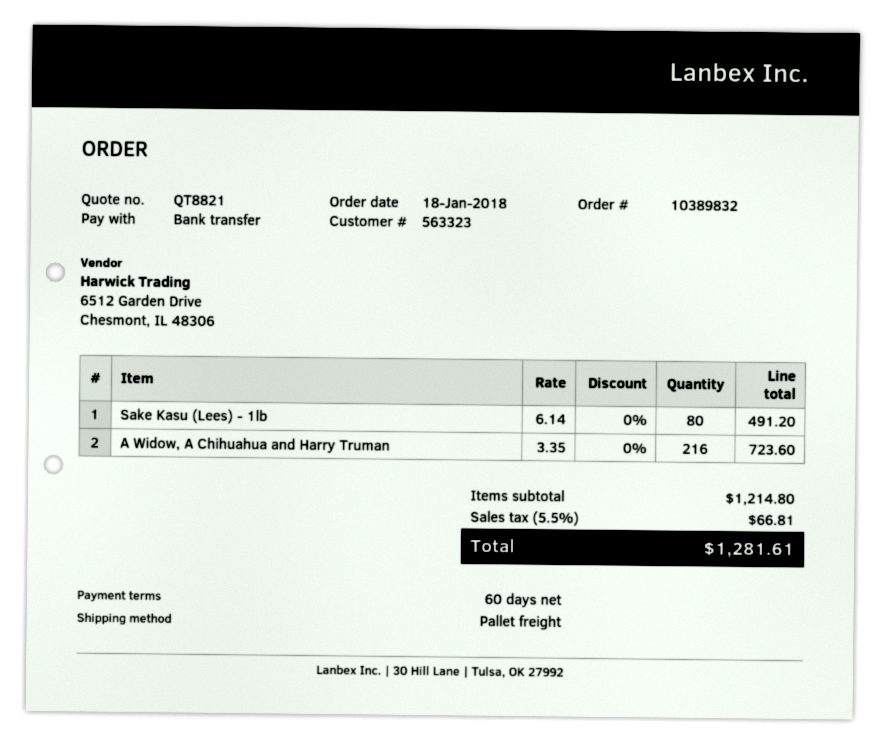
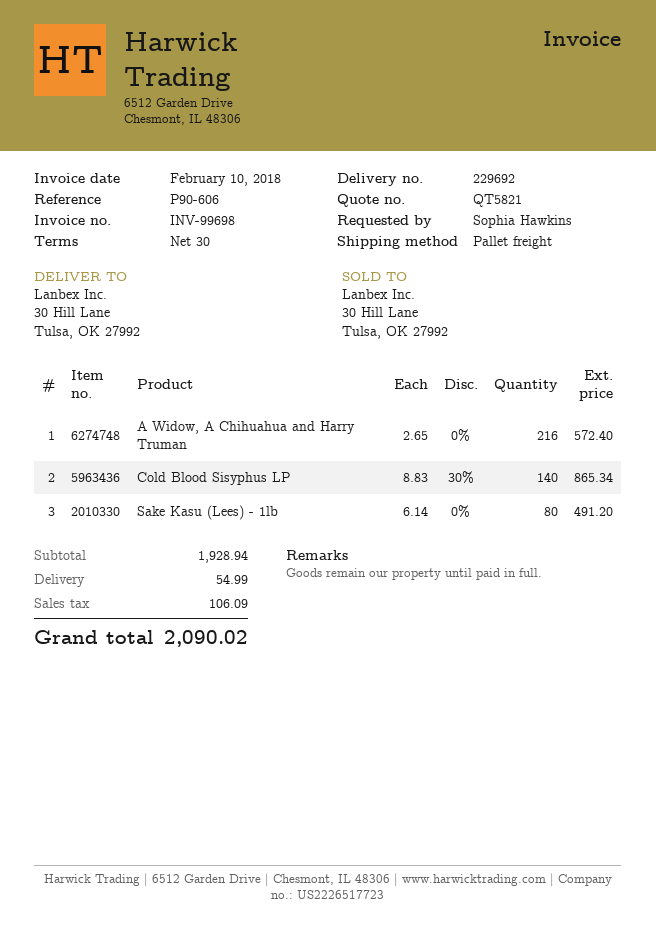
quote number: QT8821 -> QT5821
payment terms: 60 days -> 30 days
A Widow, A Chihuahua and Harry Truman: 216 x 3.35 = 723.60 -> 216 x 2.65 = 572.40
Cold Blood Sisyphus LP: none -> 140 x 8.83 - 30% = 865.34
subtotal: 1214.80 -> 1928.94
shipping: none -> 54.99
tax: 66.81 -> 106.09
total: 1281.61 -> 2090.02

